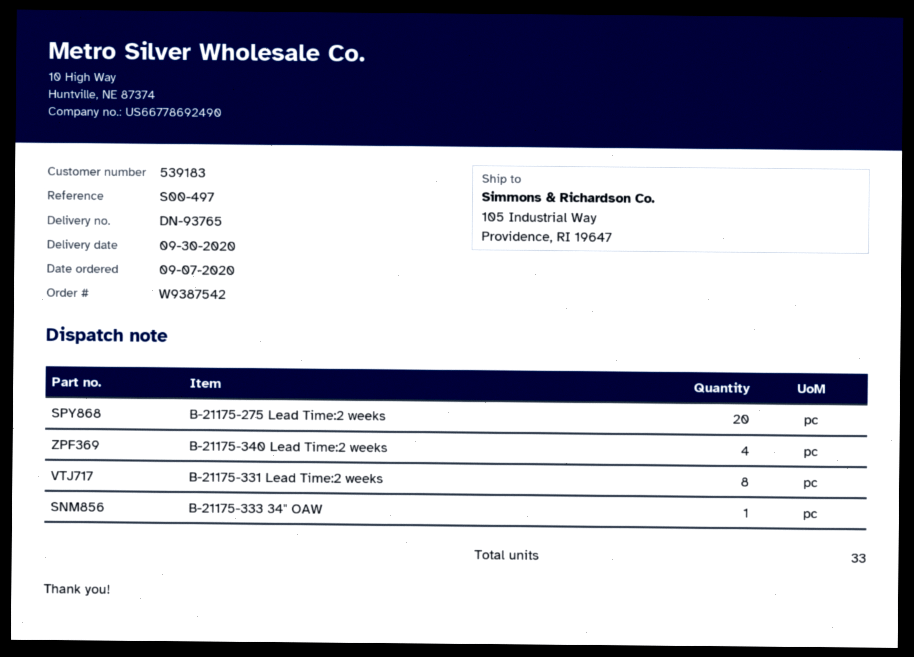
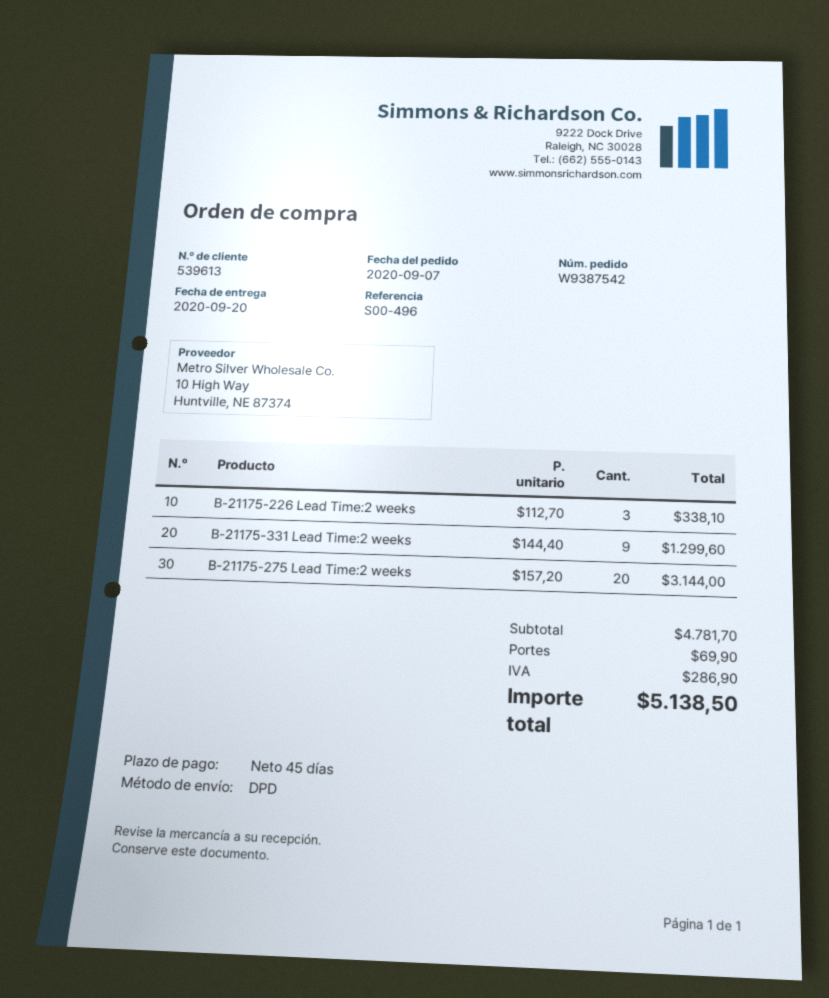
delivery date: 2020-09-30 -> 2020-09-20
customer number: 539183 -> 539613
reference: S00-497 -> S00-496
B-21175-340 Lead Time:2 weeks: 4 -> none
B-21175-331 Lead Time:2 weeks: 8 -> 9
B-21175-333 34" OAW: 1 -> none
B-21175-226 Lead Time:2 weeks: none -> 3

